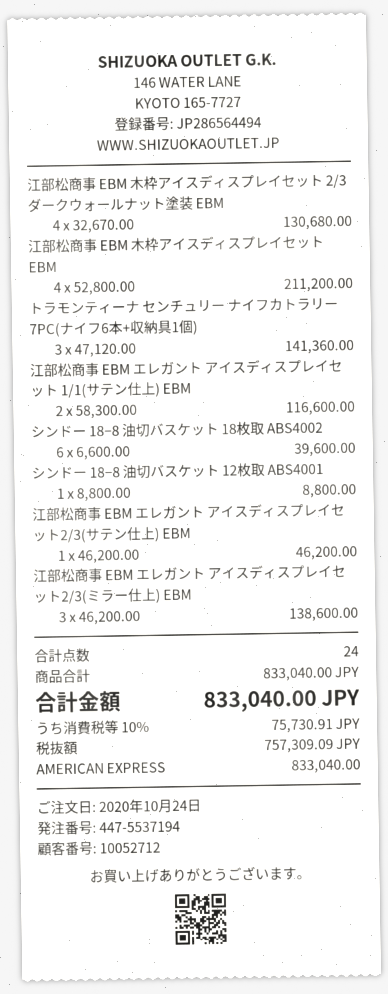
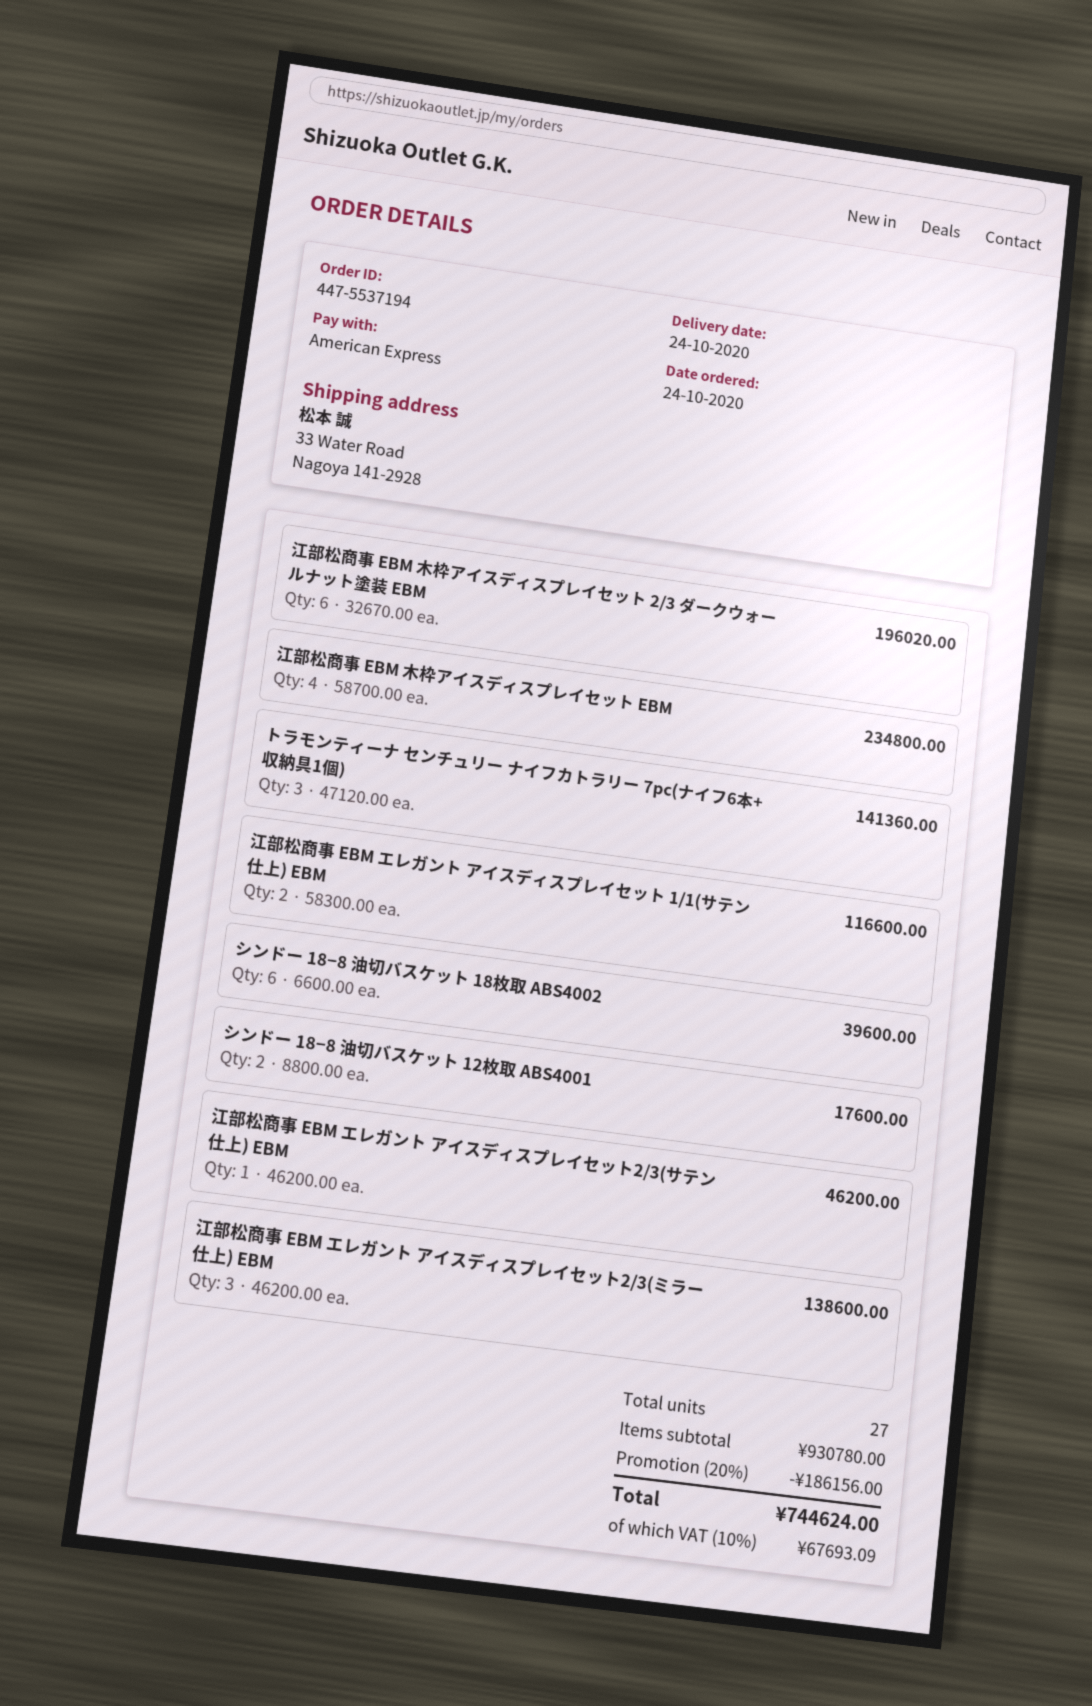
江部松商事 EBM 木枠アイスディスプレイセット 2/3 ダークウォールナット塗装 EBM: 4 x 32670.00 = 130680.00 -> 6 x 32670.00 = 196020.00
江部松商事 EBM 木枠アイスディスプレイセット EBM: 4 x 52800.00 = 211200.00 -> 4 x 58700.00 = 234800.00
シンドー 18−8 油切バスケット 12枚取 ABS4001: 1 x 8800.00 = 8800.00 -> 2 x 8800.00 = 17600.00
total quantity: 24 -> 27
subtotal: 833040.00 -> 930780.00
discount: none -> 20% = 186156.00
tax: 10% = 75730.91 -> 10% = 67693.09
total: 833040.00 -> 744624.00

